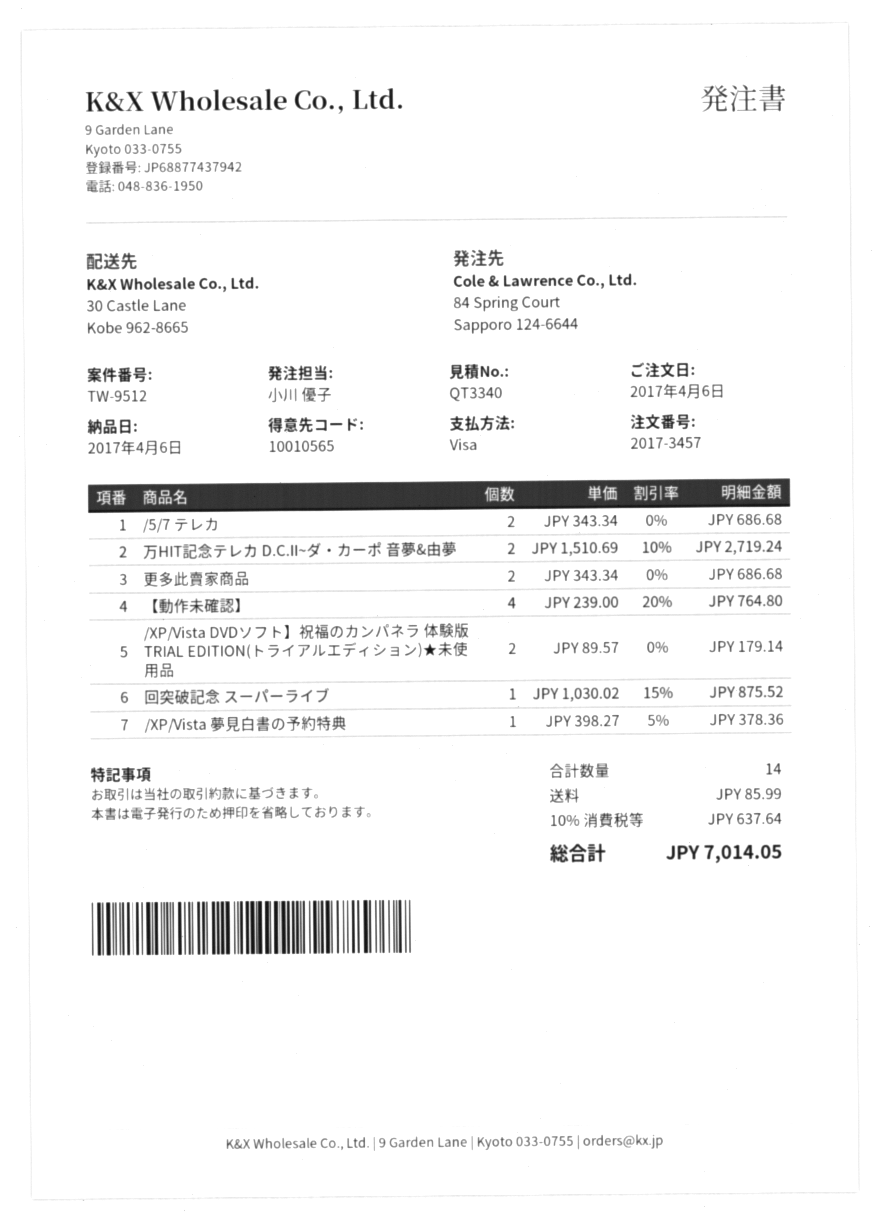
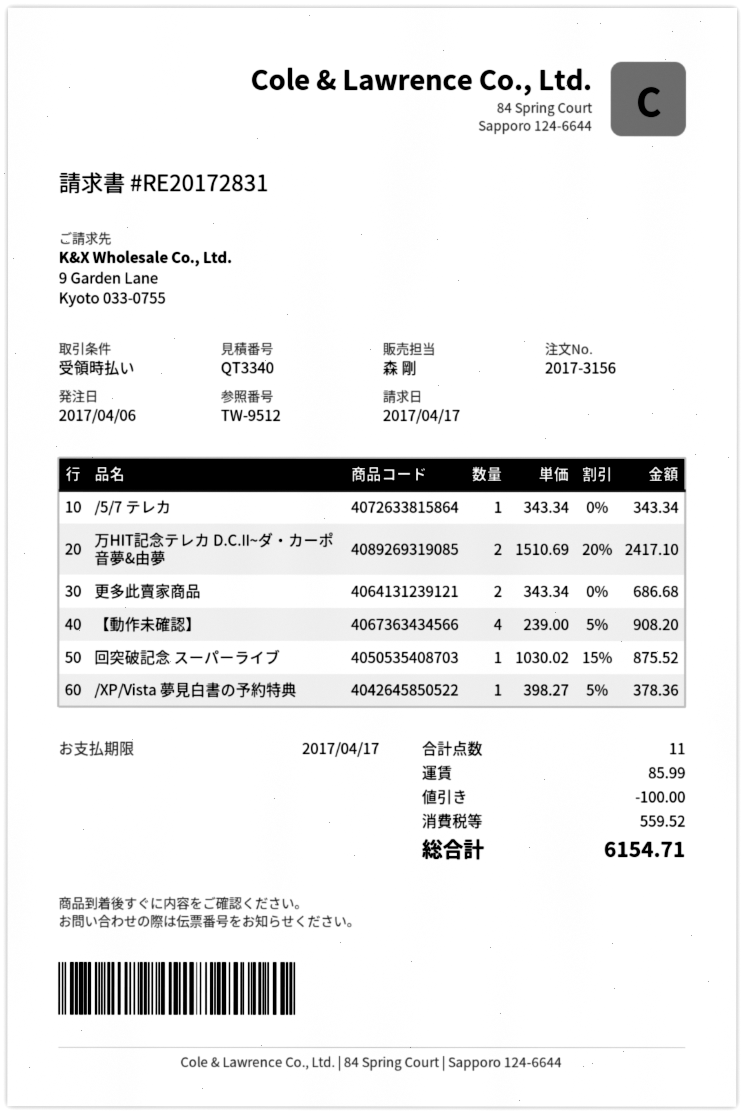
order number: 2017-3457 -> 2017-3156
/5/7 テレカ: 2 x 343.34 = 686.68 -> 1 x 343.34 = 343.34
万HIT記念テレカ D.C.II~ダ・カーポ 音夢&由夢: 2 x 1510.69 - 10% = 2719.24 -> 2 x 1510.69 - 20% = 2417.10
【動作未確認】: 4 x 239.00 - 20% = 764.80 -> 4 x 239.00 - 5% = 908.20
/XP/Vista DVDソフト】祝福のカンパネラ 体験版 TRIAL EDITION(トライアルエディション)★未使用品: 2 x 89.57 = 179.14 -> none
total quantity: 14 -> 11
discount: none -> 100.00
tax: 637.64 -> 559.52
total: 7014.05 -> 6154.71

